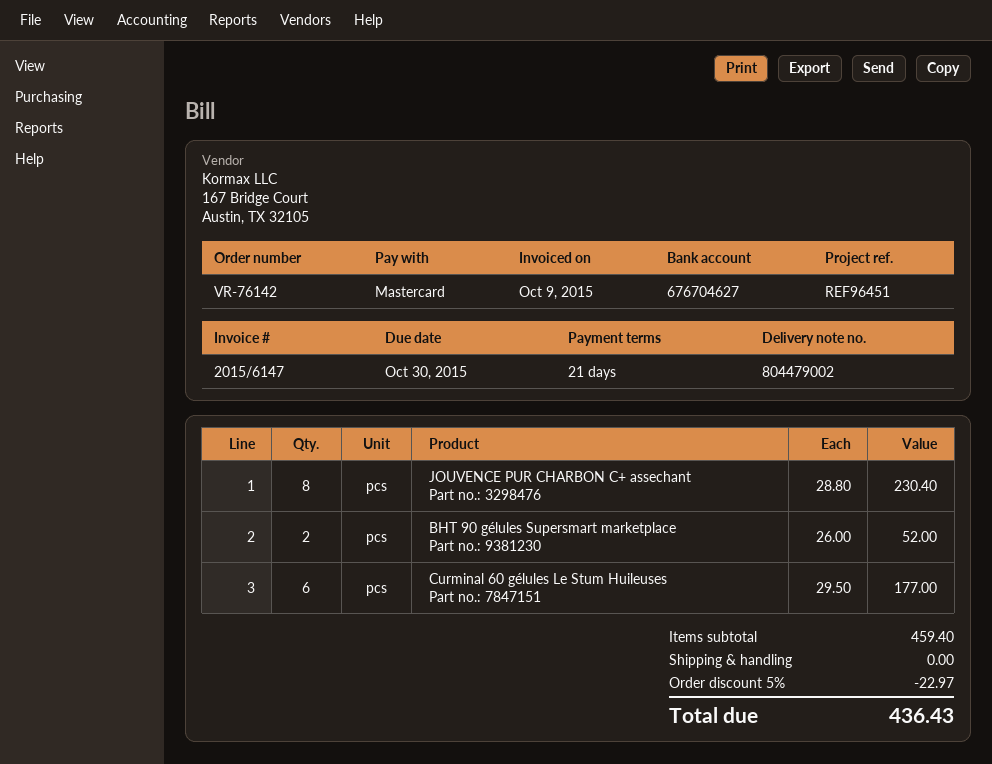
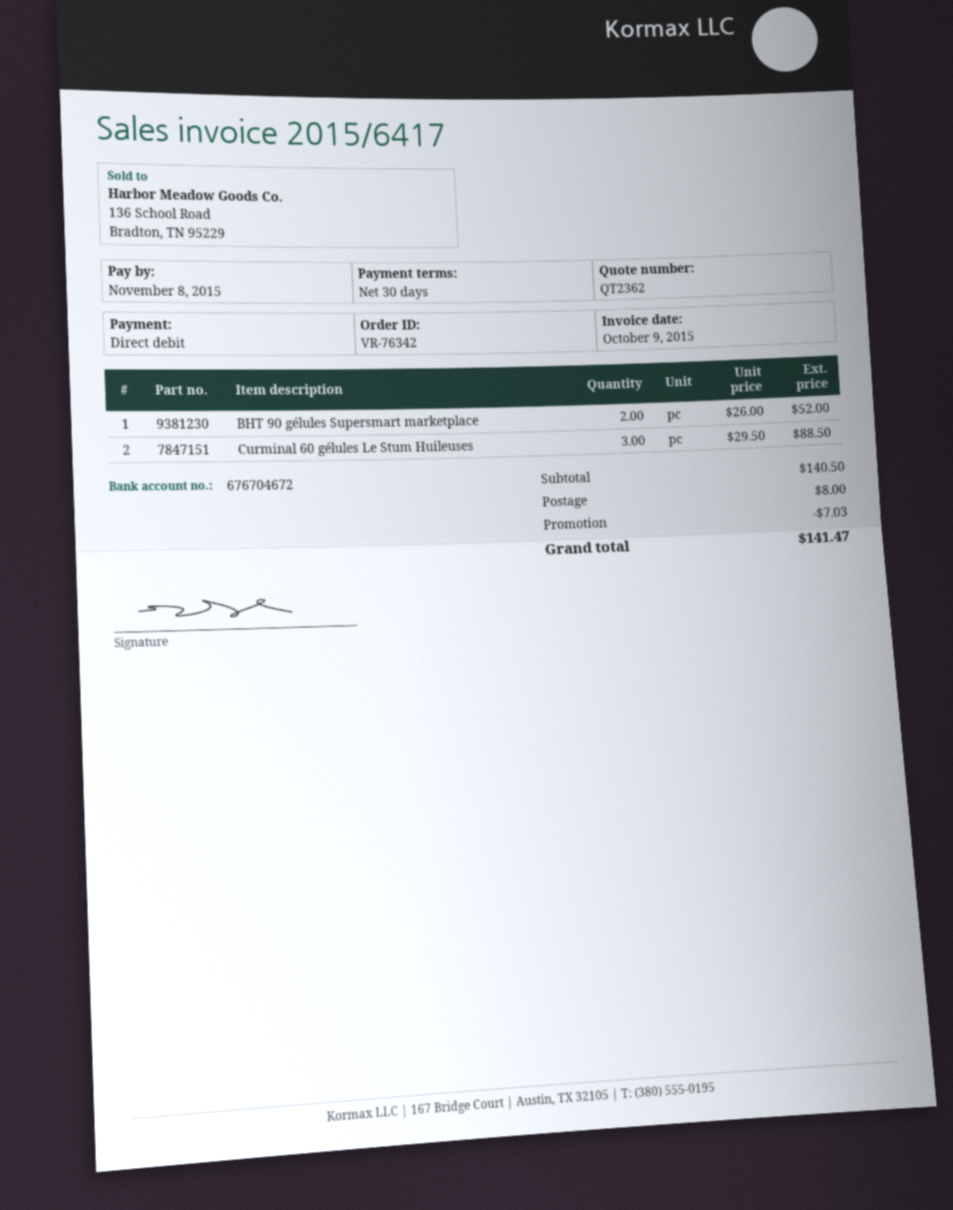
order number: VR-76142 -> VR-76342
invoice number: 2015/6147 -> 2015/6417
payment terms: 21 days -> 30 days
due date: 2015-10-30 -> 2015-11-08
payment method: Mastercard -> direct debit
bank account: 676704627 -> 676704672
JOUVENCE PUR CHARBON C+ assechant: 8 x 28.80 = 230.40 -> none
Curminal 60 gélules Le Stum Huileuses: 6 x 29.50 = 177.00 -> 3 x 29.50 = 88.50
subtotal: 459.40 -> 140.50
discount: 22.97 -> 7.03
shipping: 0.00 -> 8.00
total: 436.43 -> 141.47

